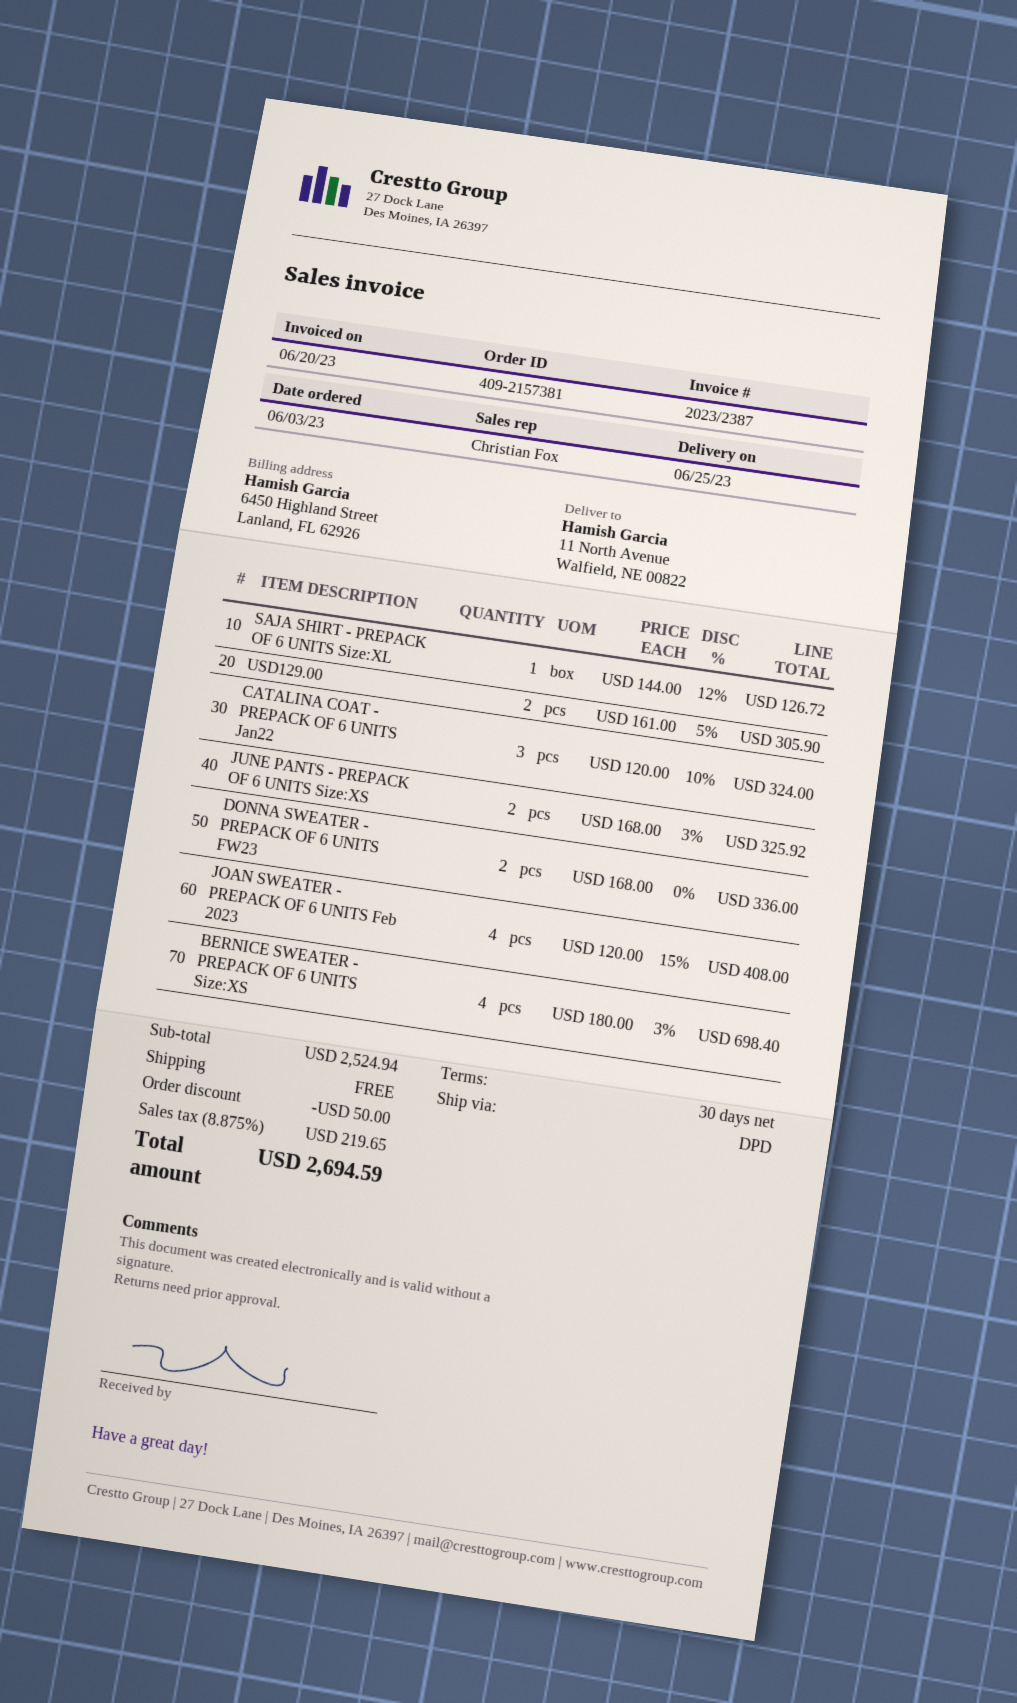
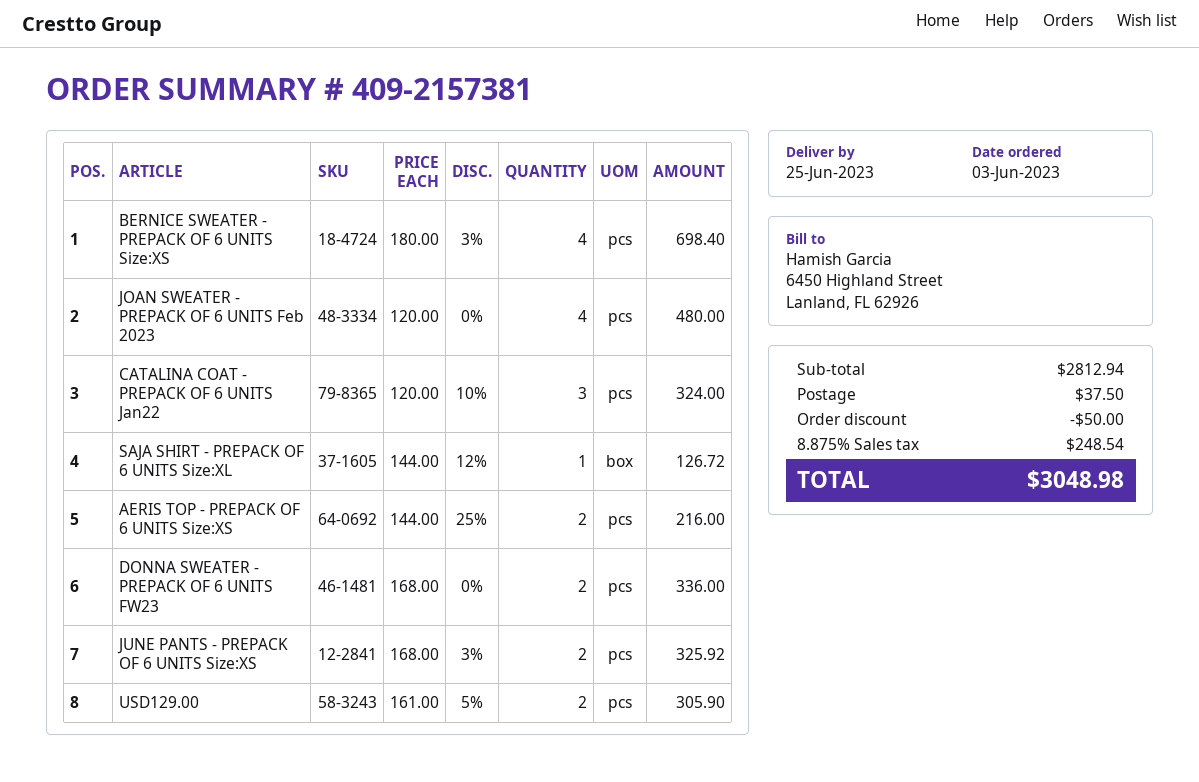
JOAN SWEATER - PREPACK OF 6 UNITS Feb 2023: 4 x 120.00 - 15% = 408.00 -> 4 x 120.00 = 480.00
AERIS TOP - PREPACK OF 6 UNITS Size:XS: none -> 2 x 144.00 - 25% = 216.00
subtotal: 2524.94 -> 2812.94
shipping: 0.00 -> 37.50
tax: 8.875% = 219.65 -> 8.875% = 248.54
total: 2694.59 -> 3048.98

